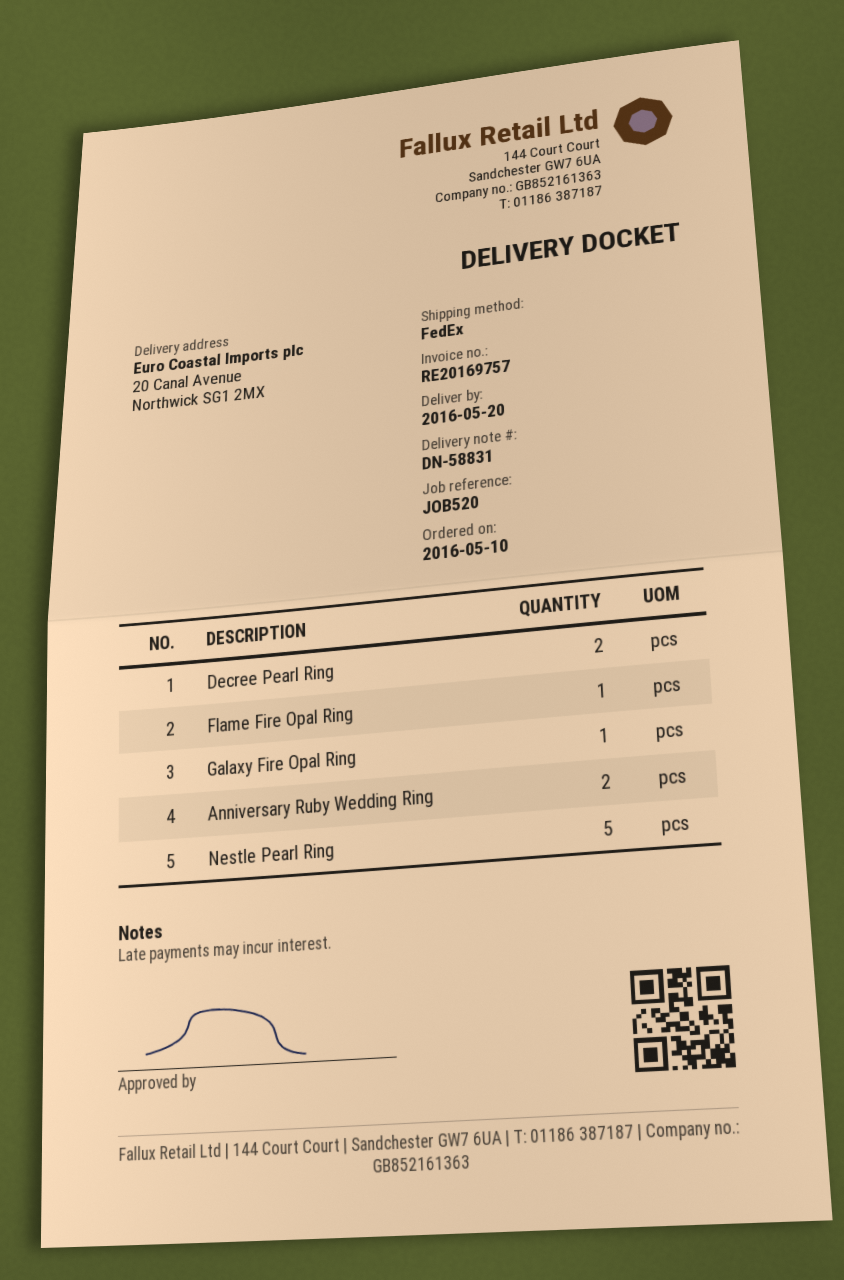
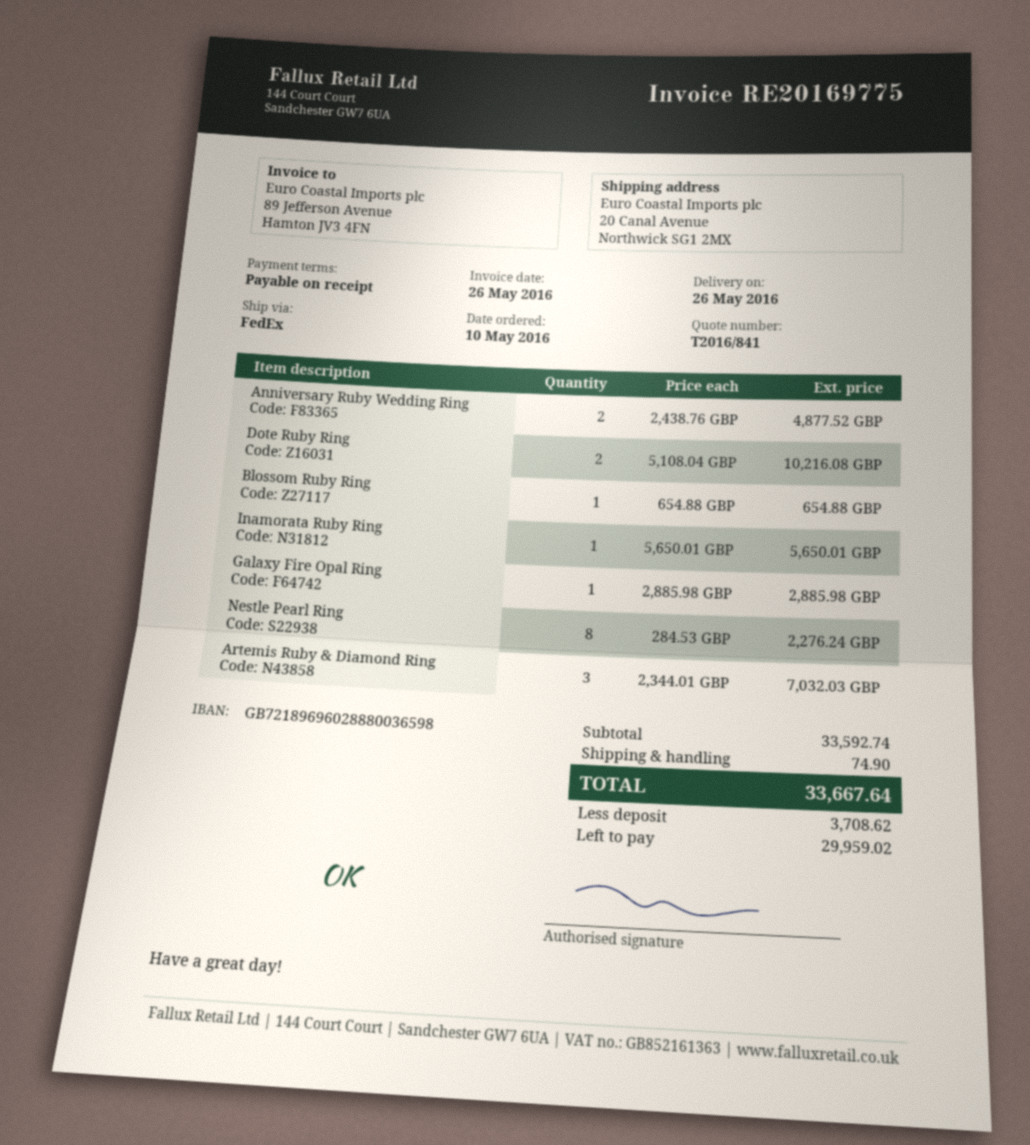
delivery date: 2016-05-20 -> 2016-05-26
invoice number: RE20169757 -> RE20169775
Decree Pearl Ring: 2 -> none
Flame Fire Opal Ring: 1 -> none
Nestle Pearl Ring: 5 -> 8
Dote Ruby Ring: none -> 2
Blossom Ruby Ring: none -> 1
Inamorata Ruby Ring: none -> 1
Artemis Ruby & Diamond Ring: none -> 3

